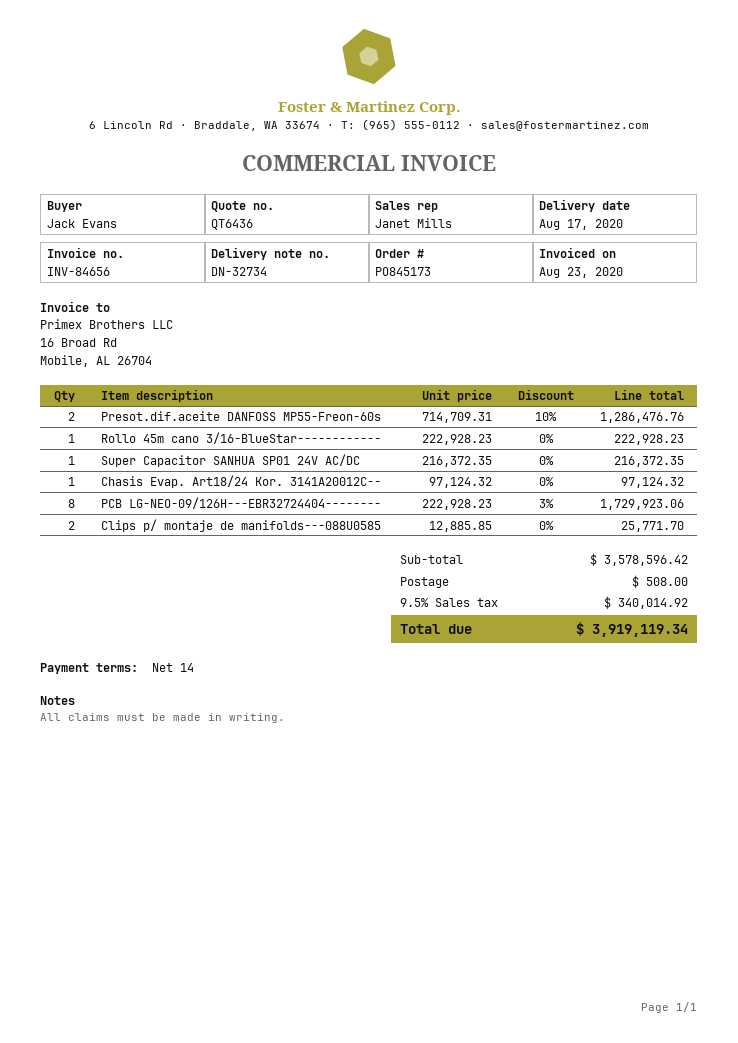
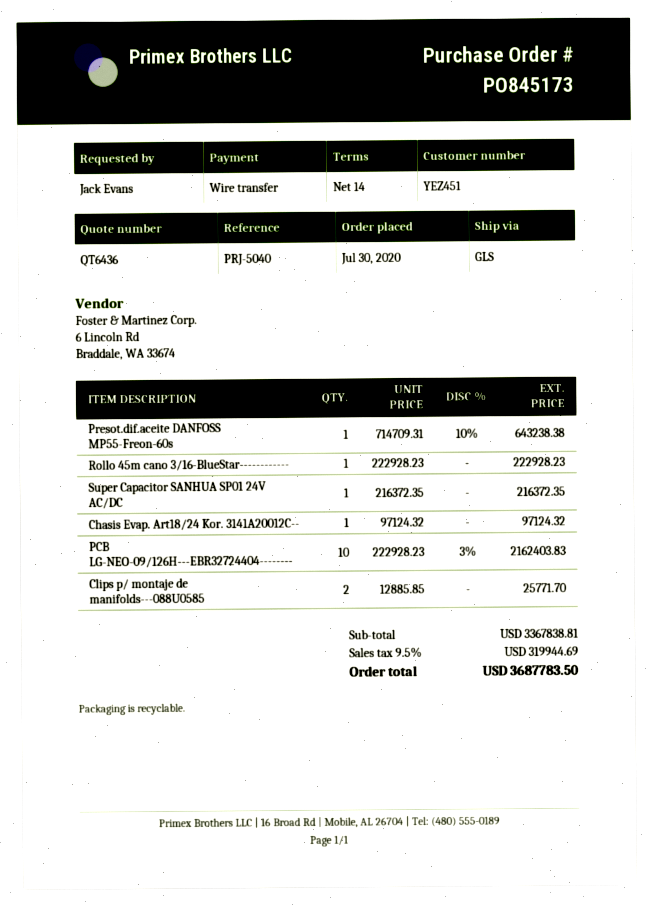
Presot.dif.aceite DANFOSS MP55-Freon-60s: 2 x 714709.31 - 10% = 1286476.76 -> 1 x 714709.31 - 10% = 643238.38
PCB LG-NEO-09/126H---EBR32724404--------: 8 x 222928.23 - 3% = 1729923.06 -> 10 x 222928.23 - 3% = 2162403.83
subtotal: 3578596.42 -> 3367838.81
shipping: 508.00 -> none
tax: 9.5% = 340014.92 -> 9.5% = 319944.69
total: 3919119.34 -> 3687783.50

